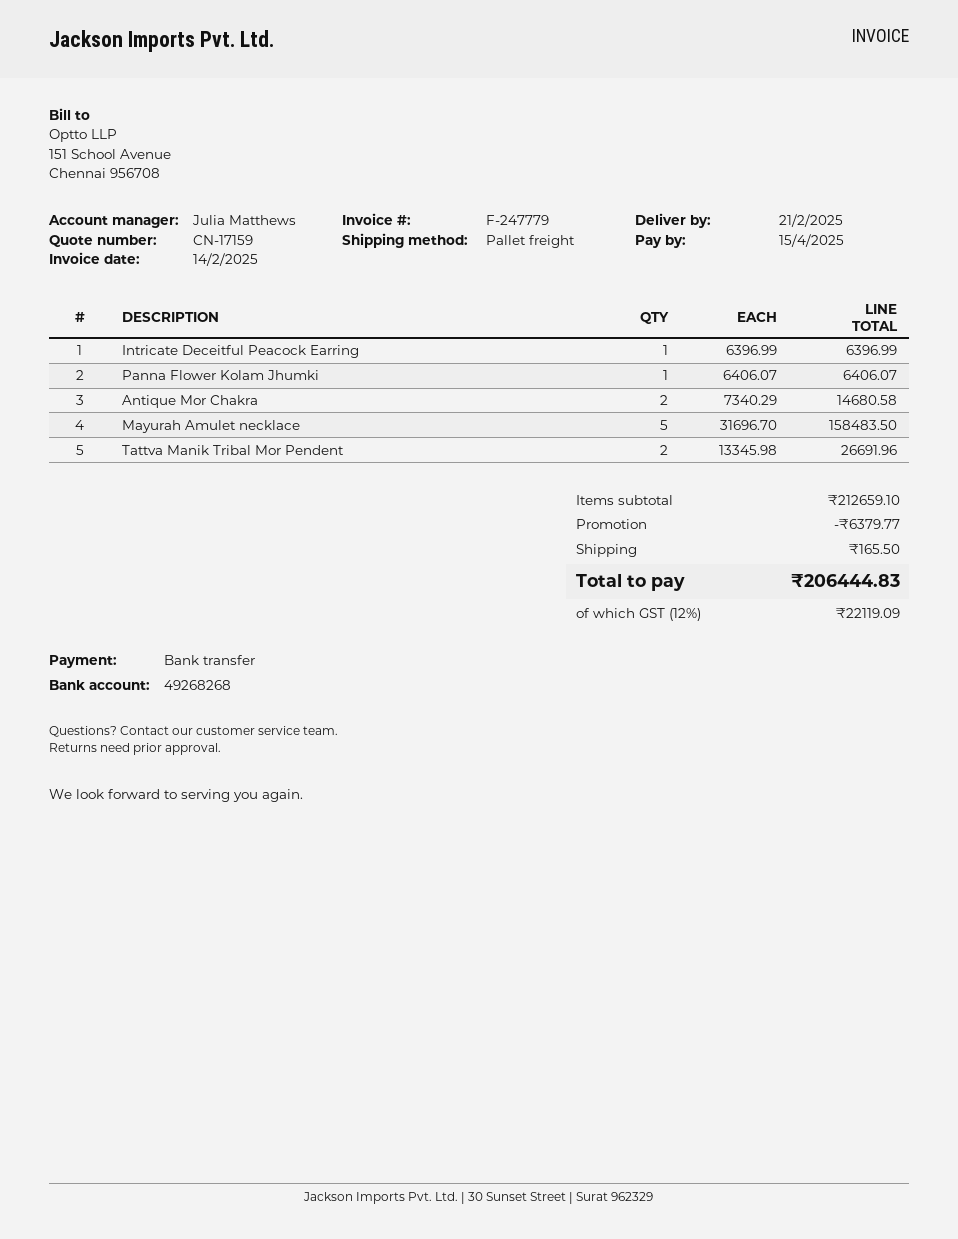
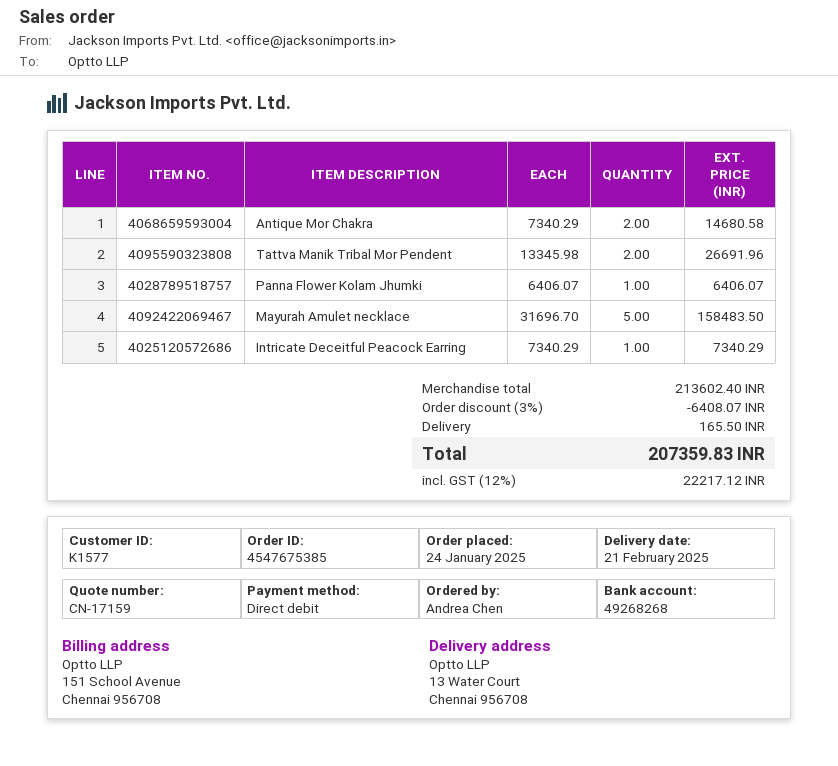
payment method: bank transfer -> direct debit
Intricate Deceitful Peacock Earring: 1 x 6396.99 = 6396.99 -> 1 x 7340.29 = 7340.29
subtotal: 212659.10 -> 213602.40
discount: 6379.77 -> 6408.07
tax: 12% = 22119.09 -> 12% = 22217.12
total: 206444.83 -> 207359.83

